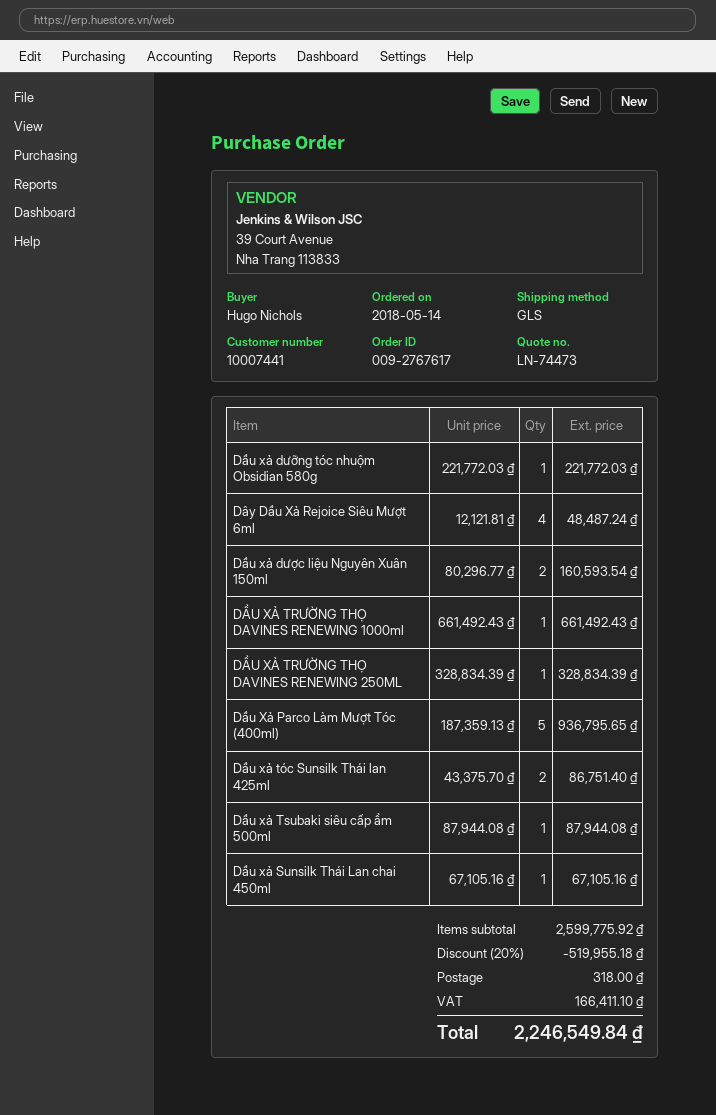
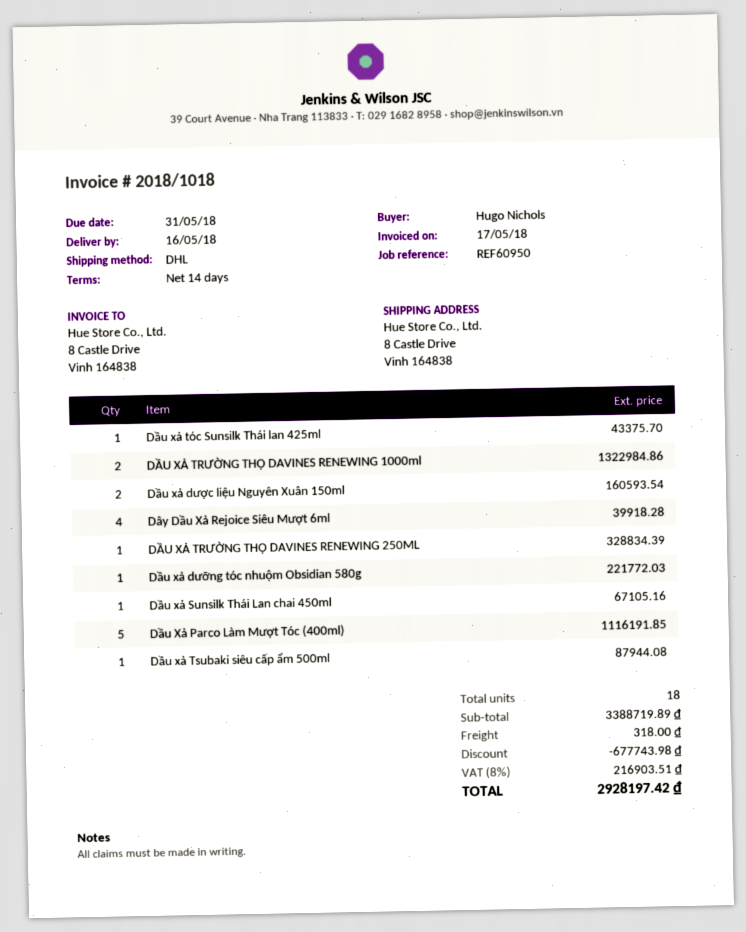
shipping method: GLS -> DHL
Dây Dầu Xả Rejoice Siêu Mượt 6ml: 4 for 48487.24 -> 4 for 39918.28
DẦU XẢ TRƯỜNG THỌ DAVINES RENEWING 1000ml: 1 for 661492.43 -> 2 for 1322984.86
Dầu Xả Parco Làm Mượt Tóc (400ml): 5 for 936795.65 -> 5 for 1116191.85
Dầu xả tóc Sunsilk Thái lan 425ml: 2 for 86751.40 -> 1 for 43375.70
subtotal: 2599775.92 -> 3388719.89
discount: 519955.18 -> 677743.98
tax: 166411.10 -> 216903.51
total: 2246549.84 -> 2928197.42

